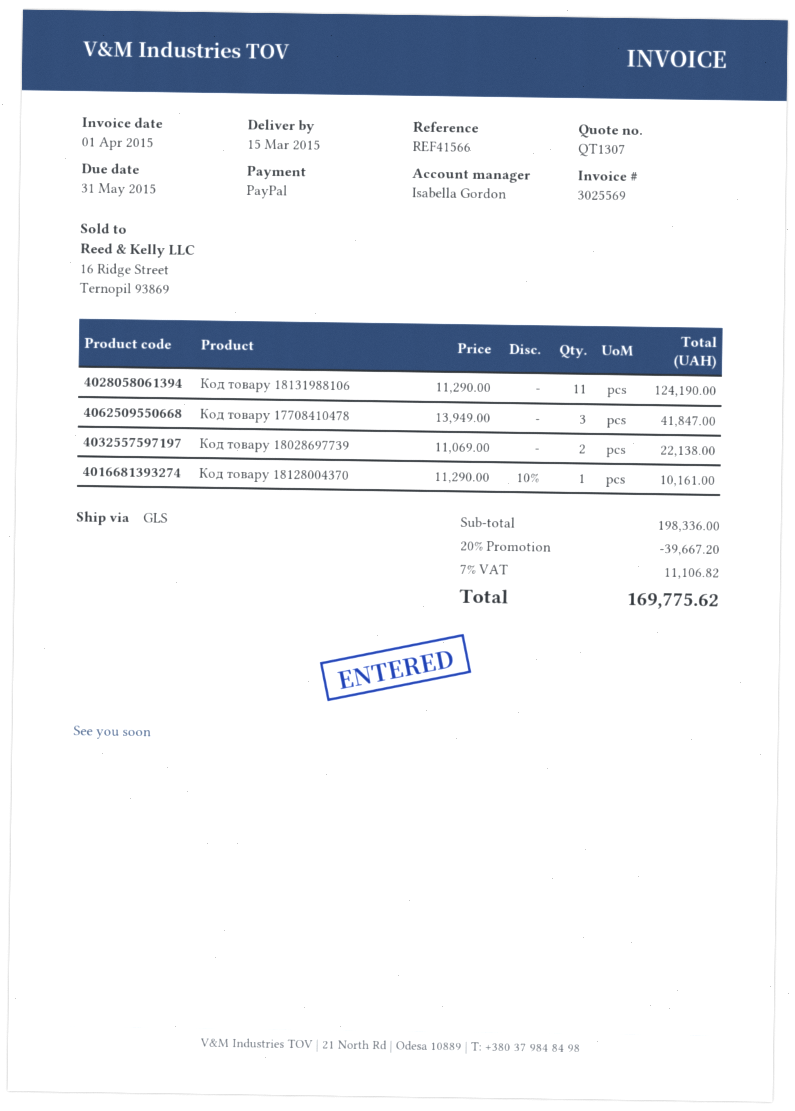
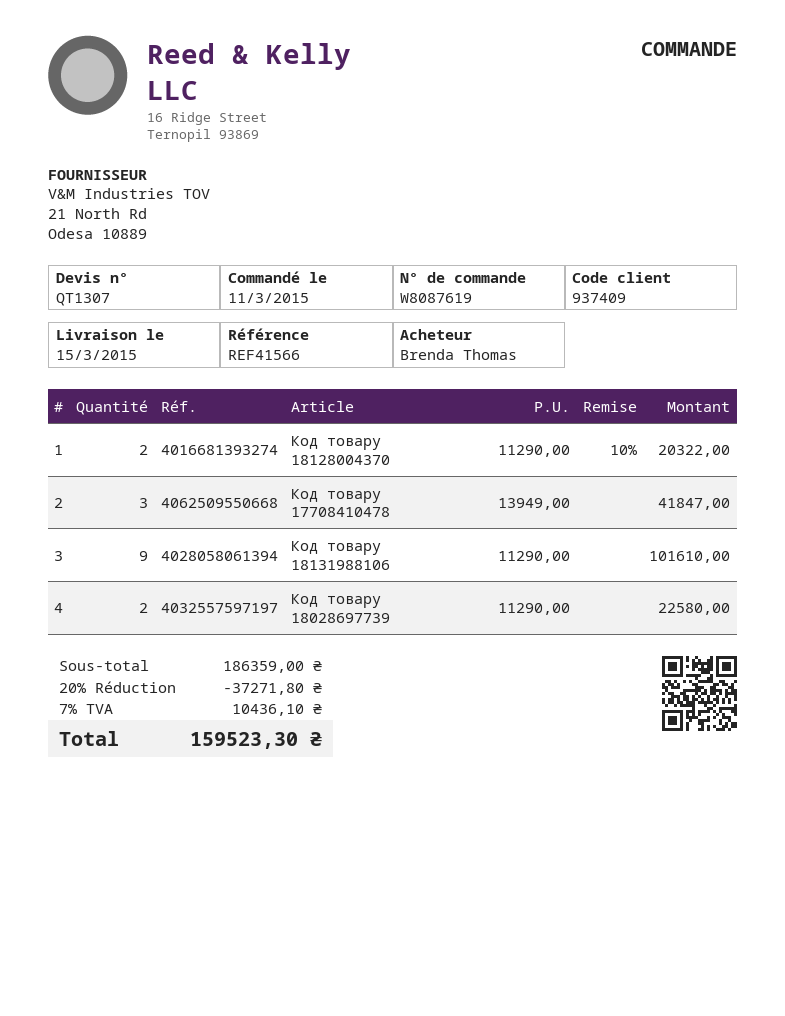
Код товару 18131988106: 11 x 11290.00 = 124190.00 -> 9 x 11290.00 = 101610.00
Код товару 18028697739: 2 x 11069.00 = 22138.00 -> 2 x 11290.00 = 22580.00
Код товару 18128004370: 1 x 11290.00 - 10% = 10161.00 -> 2 x 11290.00 - 10% = 20322.00
subtotal: 198336.00 -> 186359.00
discount: 20% = 39667.20 -> 20% = 37271.80
tax: 7% = 11106.82 -> 7% = 10436.10
total: 169775.62 -> 159523.30

